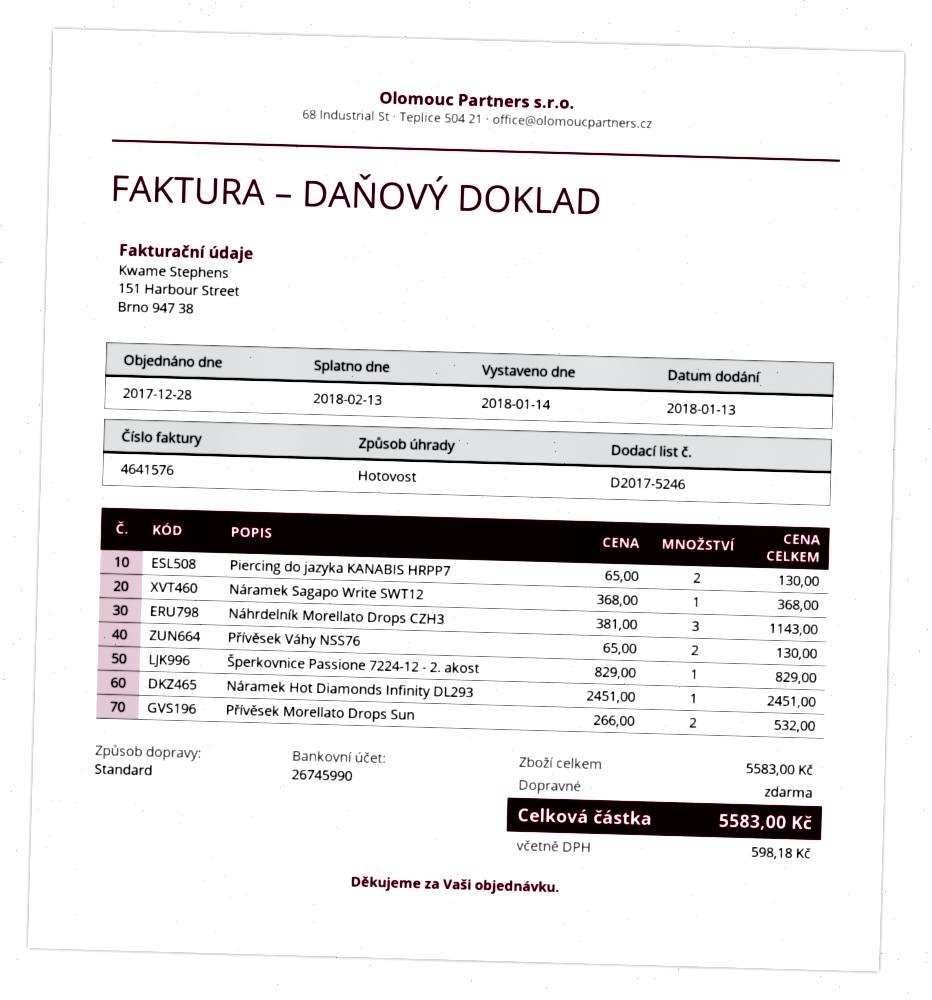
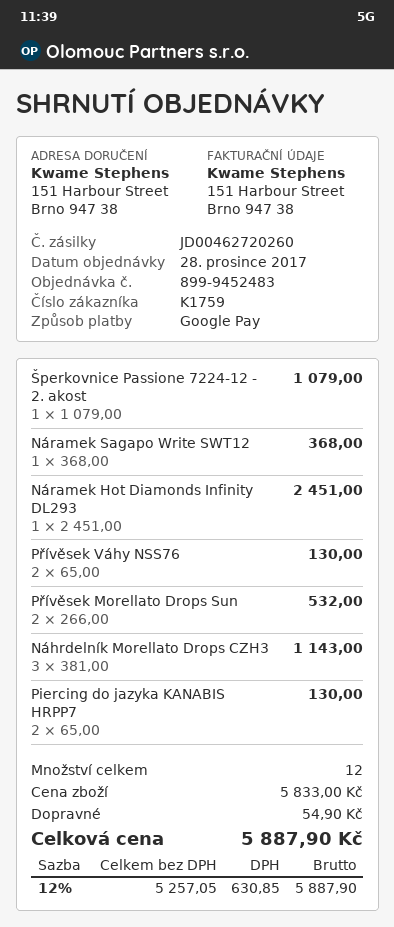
payment method: cash -> Google Pay
Šperkovnice Passione 7224-12 - 2. akost: 1 x 829.00 = 829.00 -> 1 x 1079.00 = 1079.00
subtotal: 5583.00 -> 5833.00
shipping: 0.00 -> 54.90
tax: 598.18 -> 630.85
total: 5583.00 -> 5887.90

